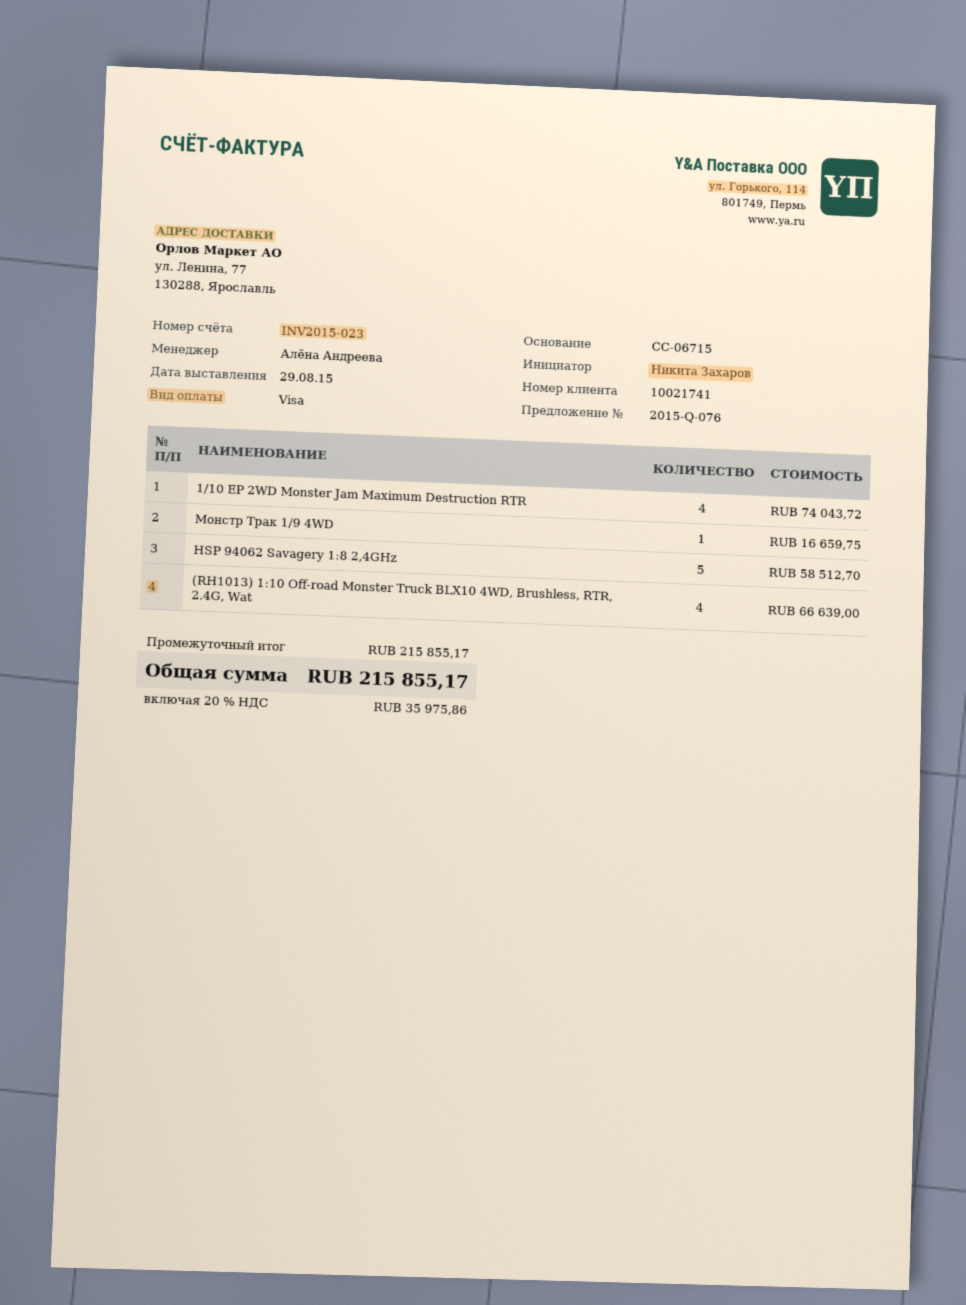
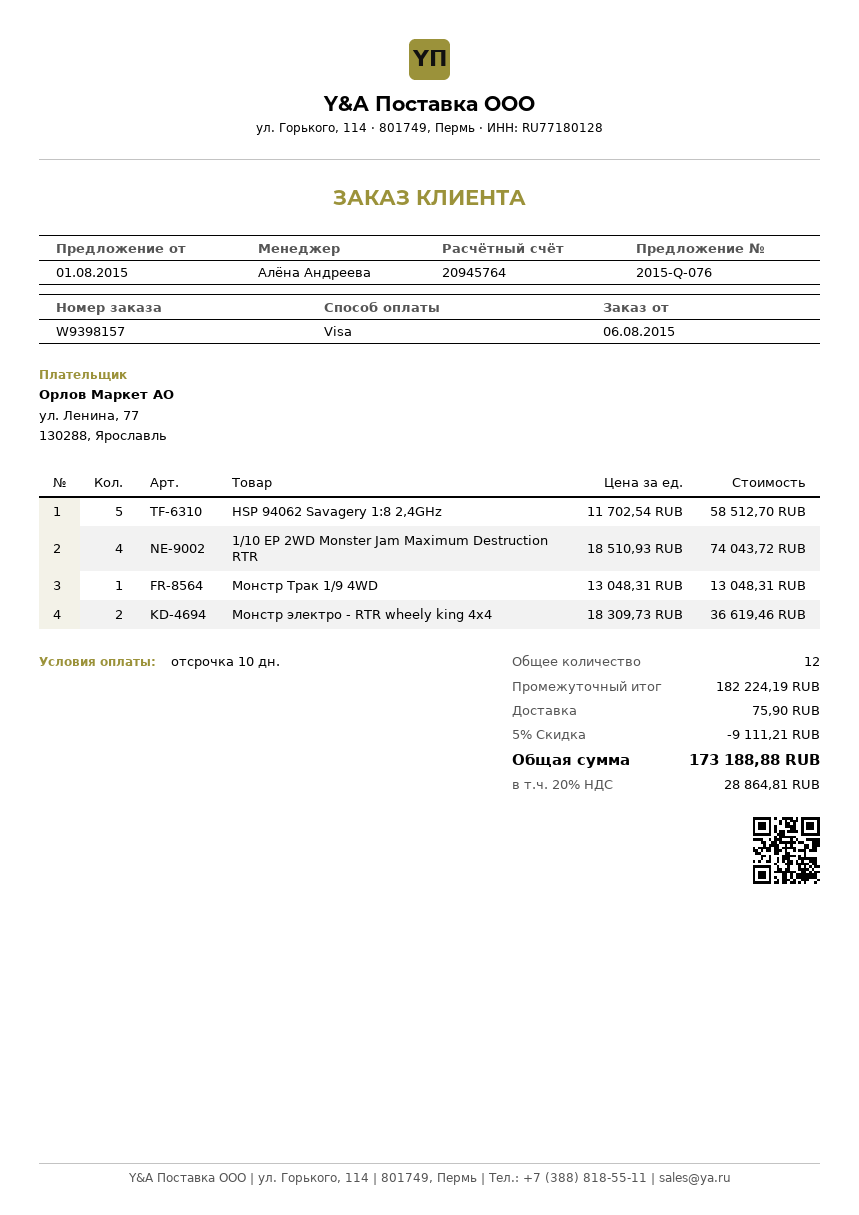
Монстр Трак 1/9 4WD: 1 for 16659.75 -> 1 for 13048.31
(RH1013) 1:10 Off-road Monster Truck BLX10 4WD, Brushless, RTR, 2.4G, Wat: 4 for 66639.00 -> none
Монстр электро - RTR wheely king 4x4: none -> 2 for 36619.46
subtotal: 215855.17 -> 182224.19
discount: none -> 5% = 9111.21
shipping: none -> 75.90
tax: 20% = 35975.86 -> 20% = 28864.81
total: 215855.17 -> 173188.88

